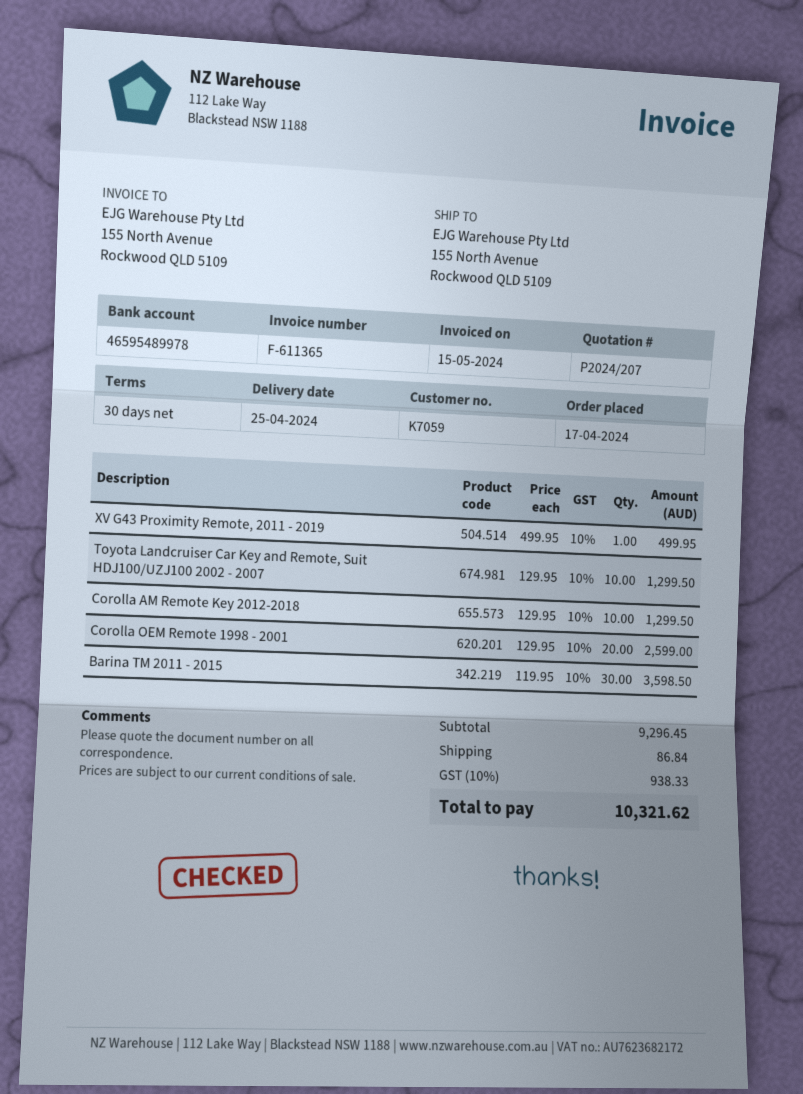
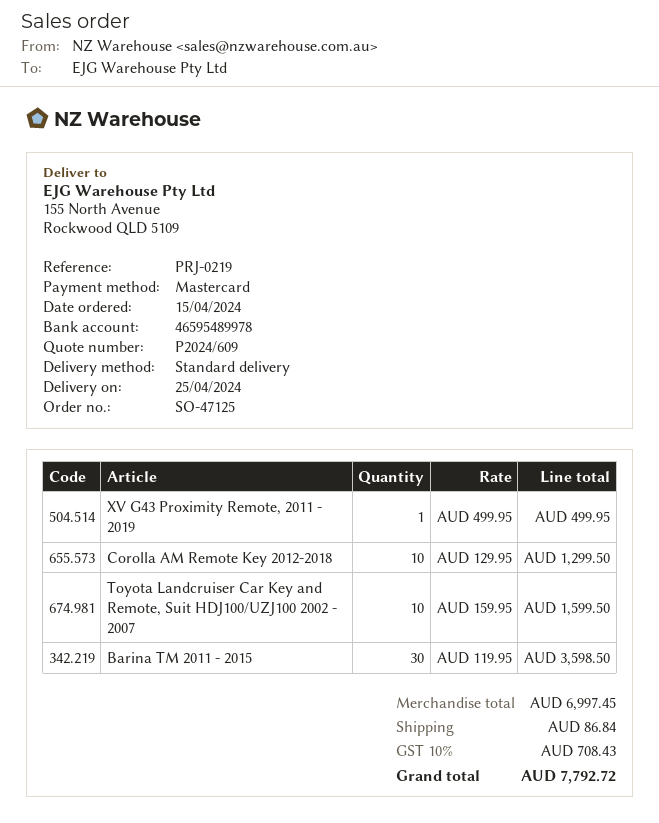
quote number: P2024/207 -> P2024/609
order date: 2024-04-17 -> 2024-04-15
Toyota Landcruiser Car Key and Remote, Suit HDJ100/UZJ100 2002 - 2007: 10 x 129.95 = 1299.50 -> 10 x 159.95 = 1599.50
Corolla OEM Remote 1998 - 2001: 20 x 129.95 = 2599.00 -> none
subtotal: 9296.45 -> 6997.45
tax: 10% = 938.33 -> 10% = 708.43
total: 10321.62 -> 7792.72

